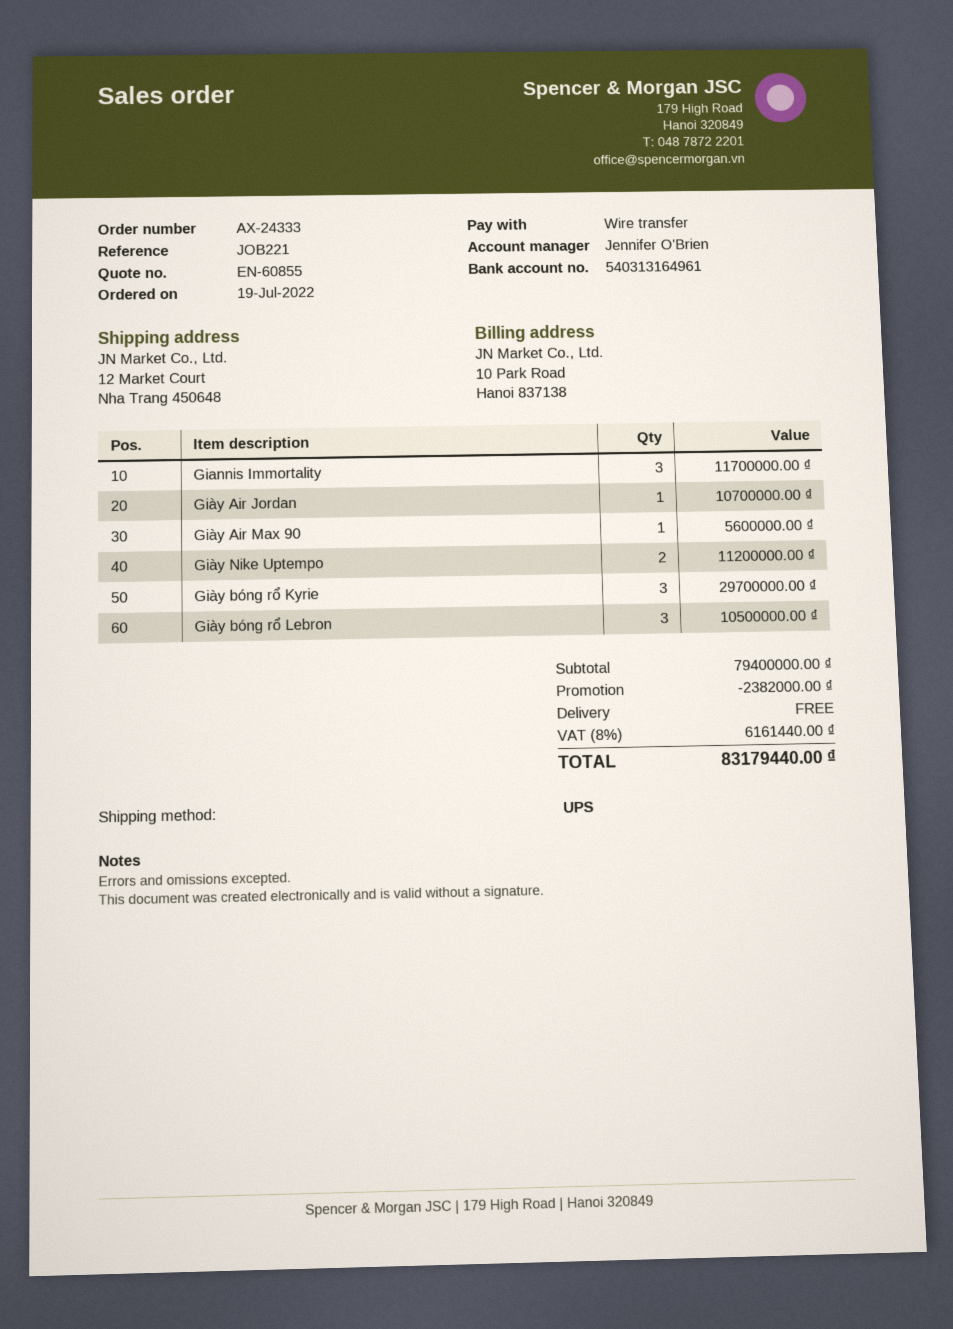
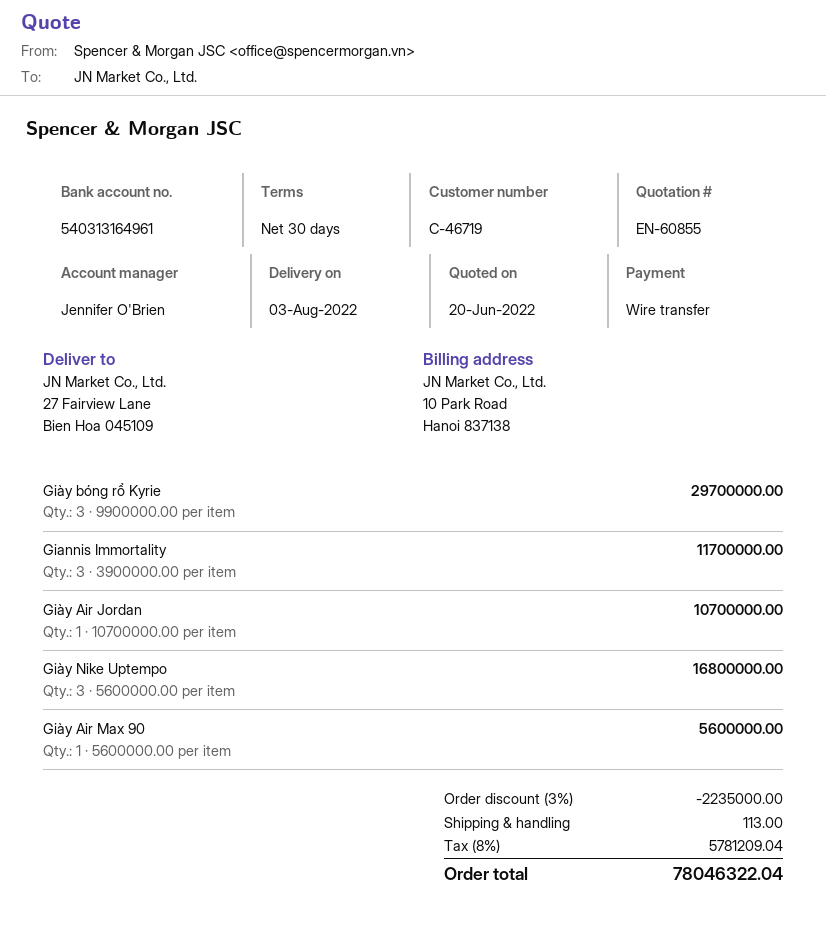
ship to: 12 Market Court, Nha Trang 450648 -> 27 Fairview Lane, Bien Hoa 045109
Giày Nike Uptempo: 2 for 11200000.00 -> 3 for 16800000.00
Giày bóng rổ Lebron: 3 for 10500000.00 -> none
discount: 2382000.00 -> 2235000.00
shipping: 0.00 -> 113.00
tax: 8% = 6161440.00 -> 8% = 5781209.04
total: 83179440.00 -> 78046322.04

